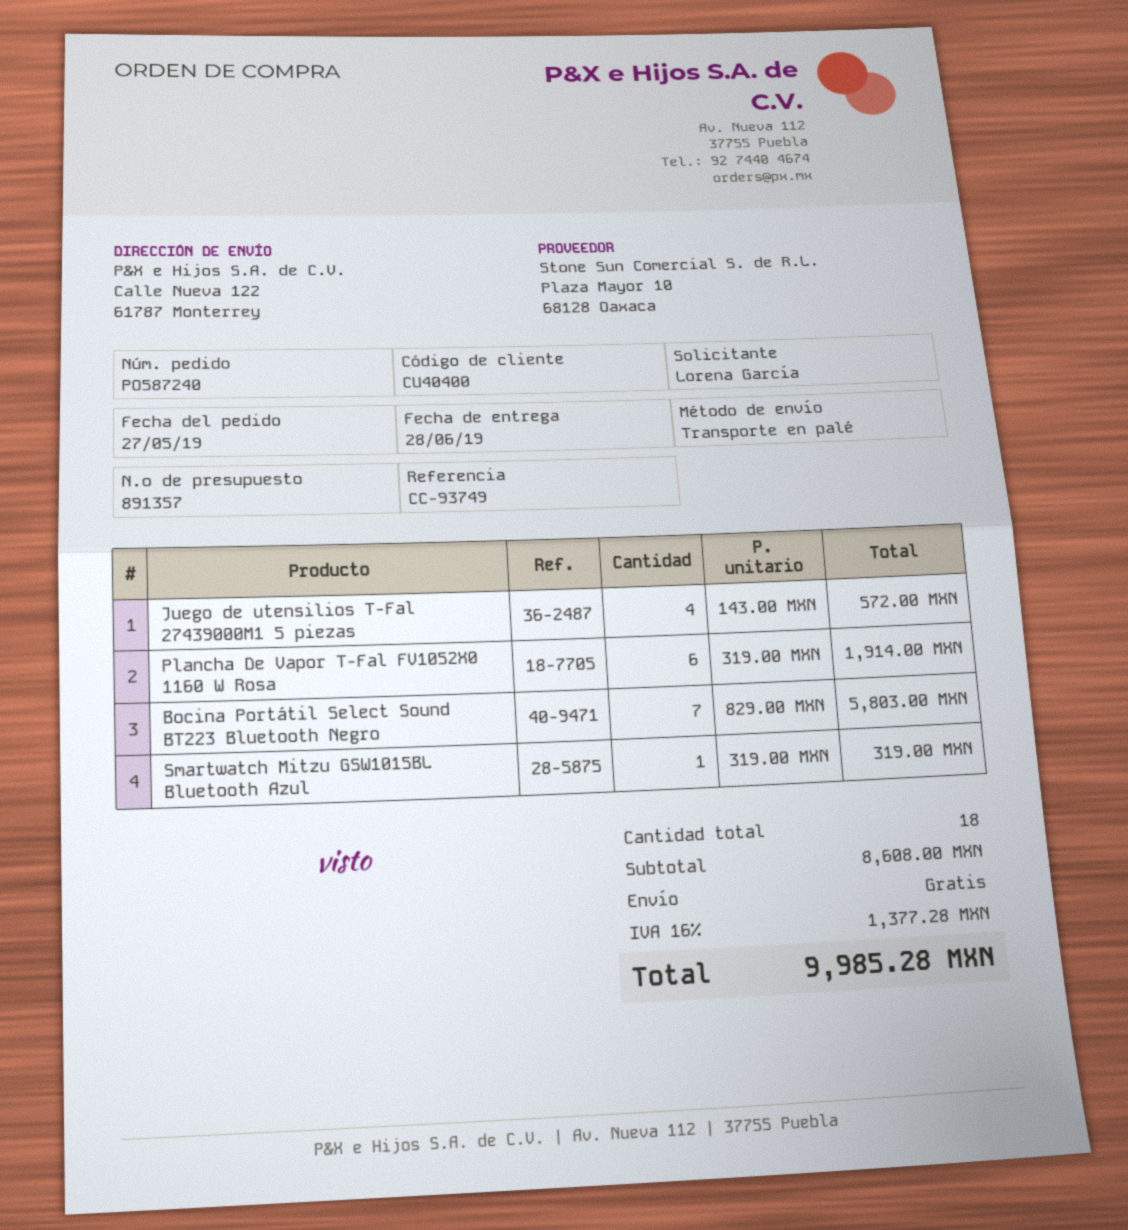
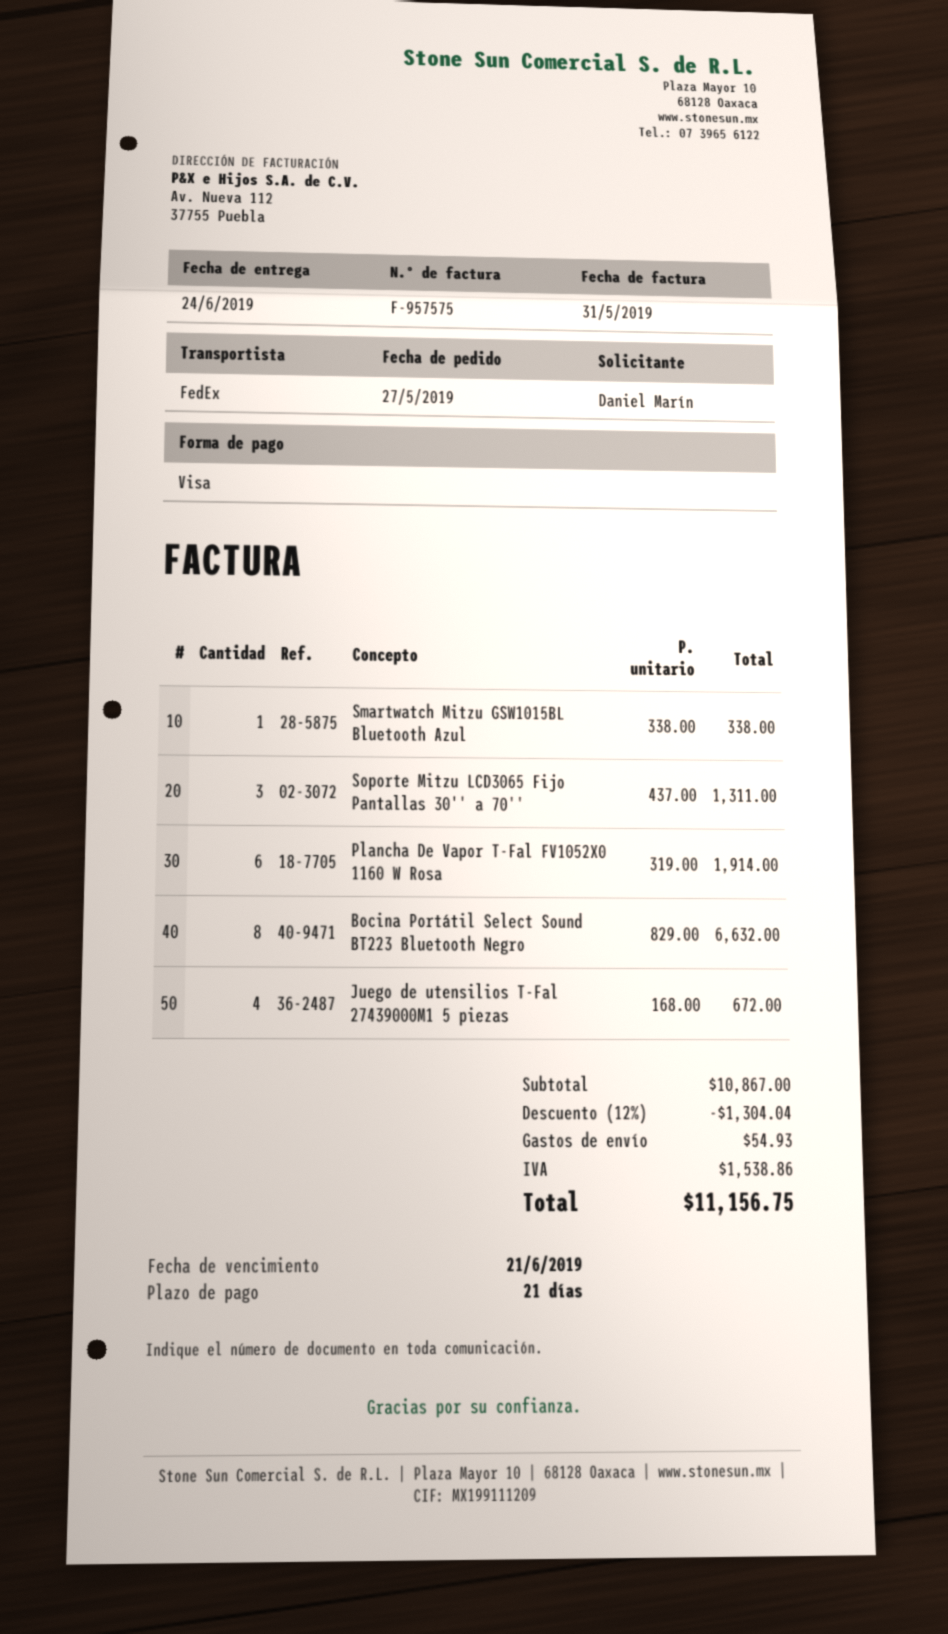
delivery date: 2019-06-28 -> 2019-06-24
ordered by: Lorena García -> Daniel Marín
shipping method: pallet freight -> FedEx
Juego de utensilios T-Fal 27439000M1 5 piezas: 4 x 143.00 = 572.00 -> 4 x 168.00 = 672.00
Bocina Portátil Select Sound BT223 Bluetooth Negro: 7 x 829.00 = 5803.00 -> 8 x 829.00 = 6632.00
Smartwatch Mitzu GSW1015BL Bluetooth Azul: 1 x 319.00 = 319.00 -> 1 x 338.00 = 338.00
Soporte Mitzu LCD3065 Fijo Pantallas 30'' a 70'': none -> 3 x 437.00 = 1311.00
subtotal: 8608.00 -> 10867.00
discount: none -> 12% = 1304.04
shipping: 0.00 -> 54.93
tax: 1377.28 -> 1538.86
total: 9985.28 -> 11156.75

